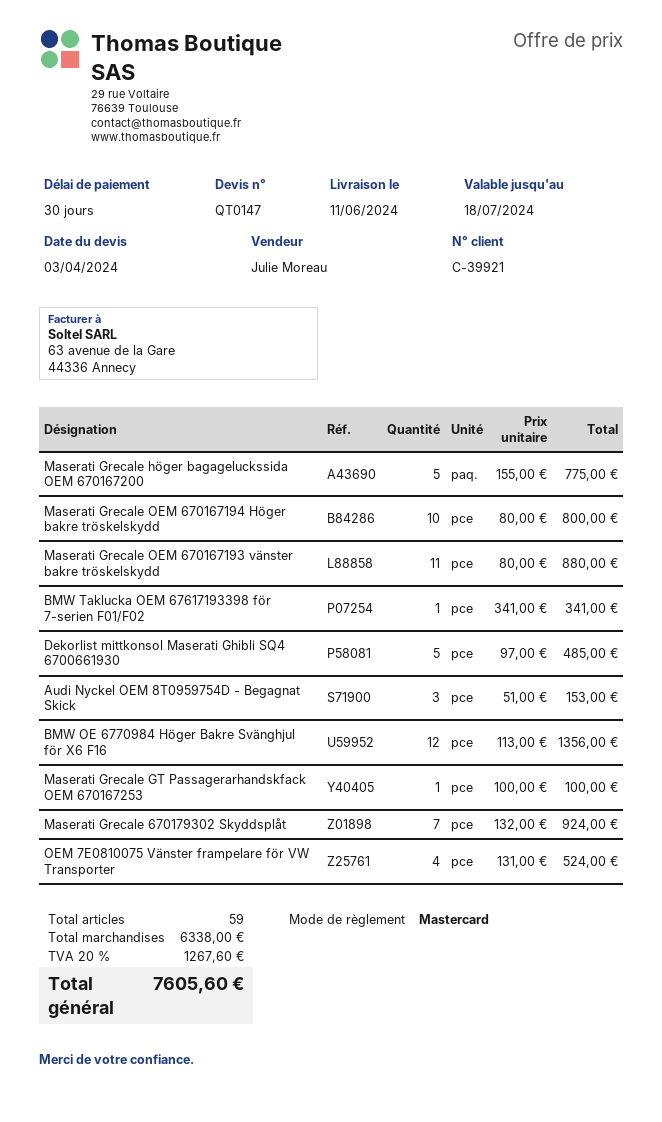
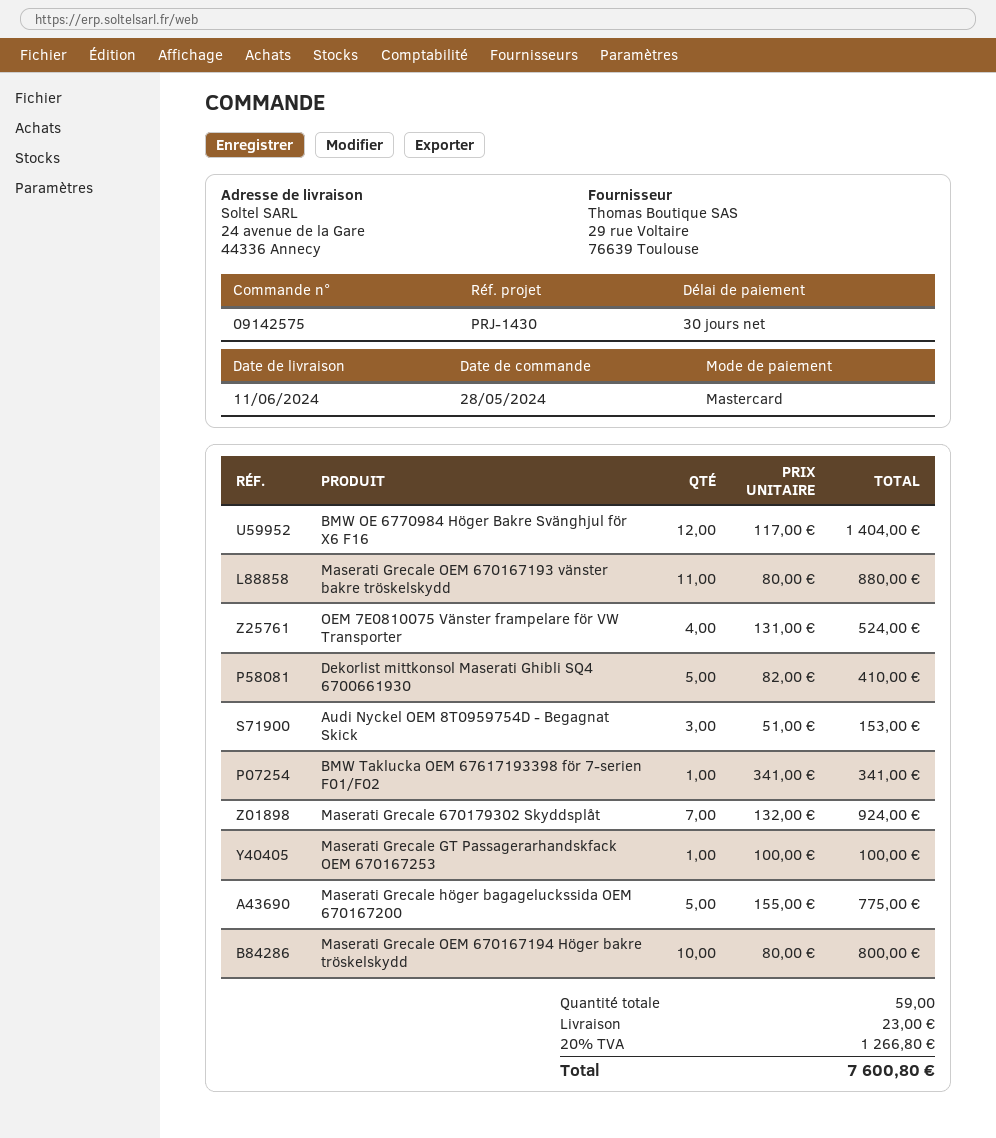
Dekorlist mittkonsol Maserati Ghibli SQ4 6700661930: 5 x 97.00 = 485.00 -> 5 x 82.00 = 410.00
BMW OE 6770984 Höger Bakre Svänghjul för X6 F16: 12 x 113.00 = 1356.00 -> 12 x 117.00 = 1404.00
shipping: none -> 23.00
tax: 20% = 1267.60 -> 20% = 1266.80
total: 7605.60 -> 7600.80

